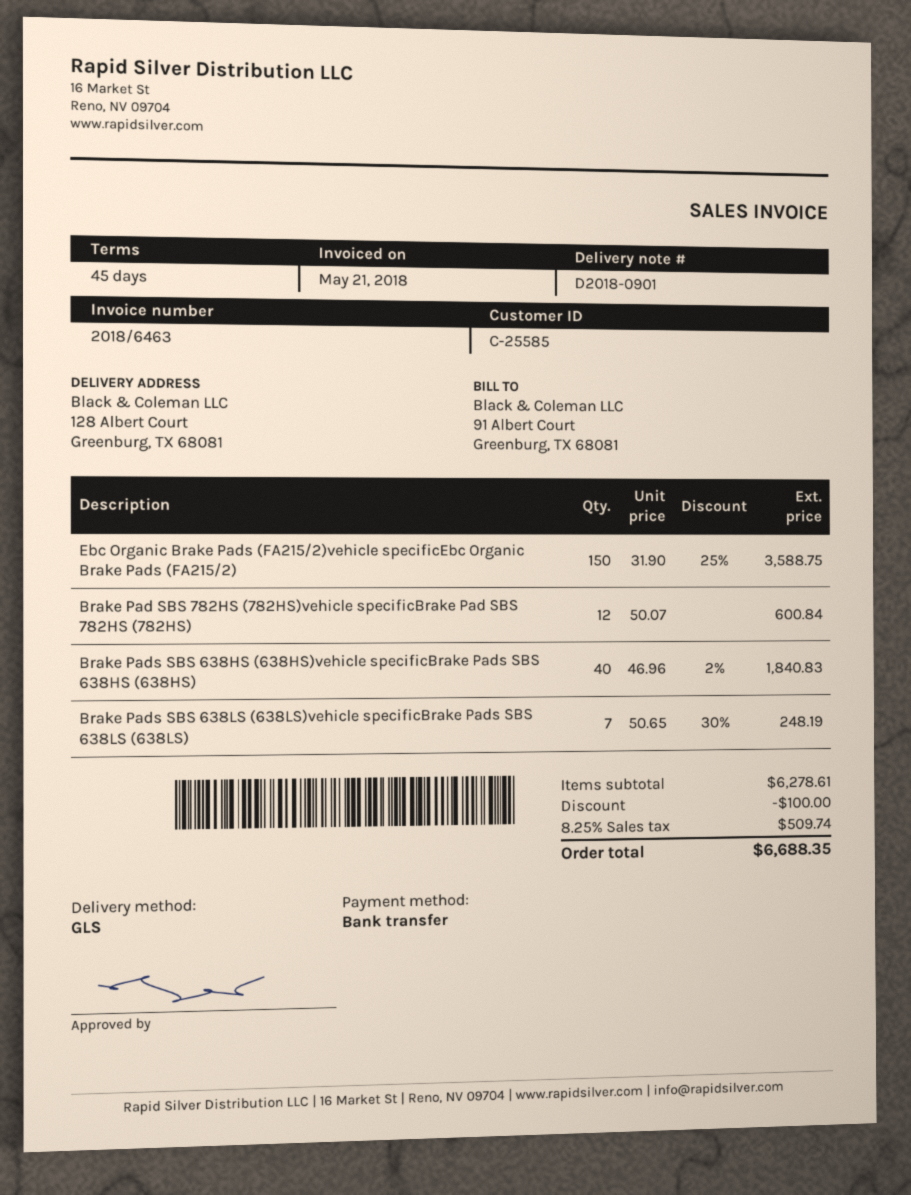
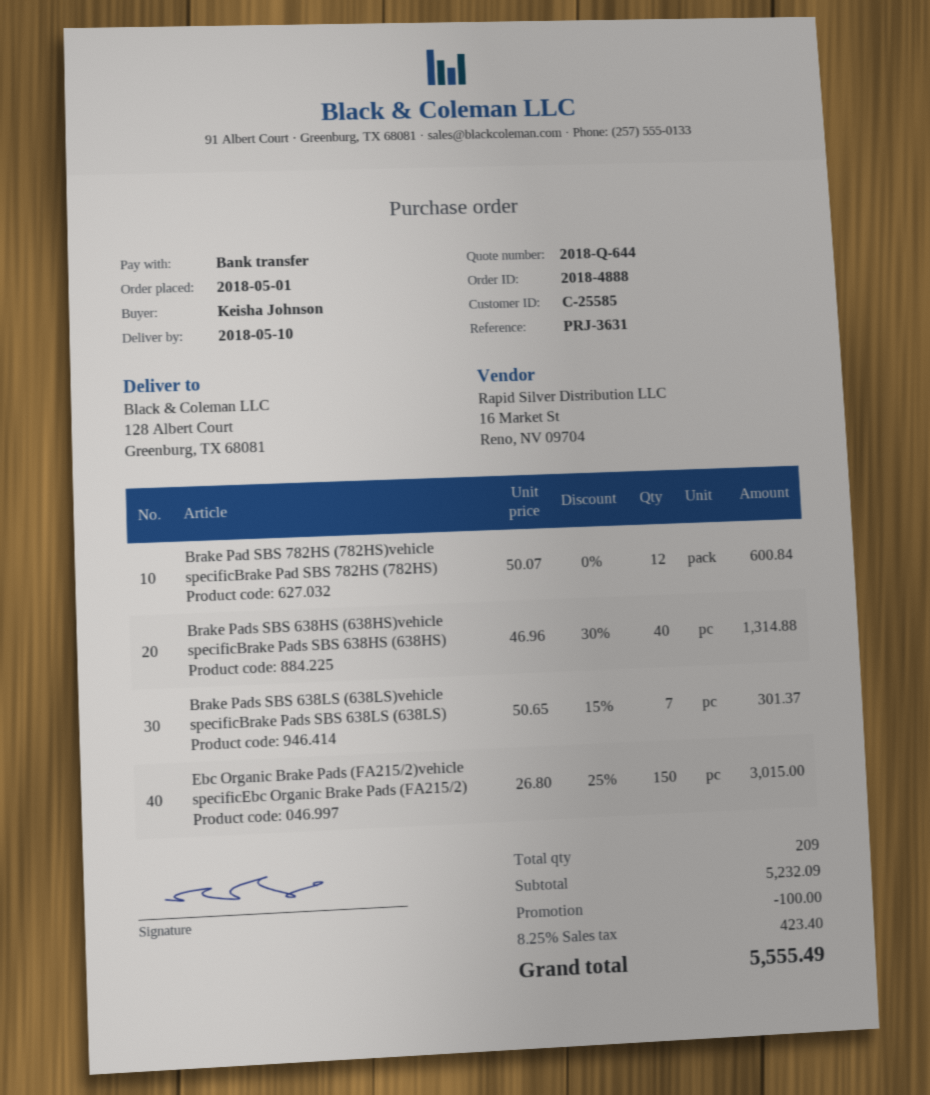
Ebc Organic Brake Pads (FA215/2)vehicle specificEbc Organic Brake Pads (FA215/2): 150 x 31.90 - 25% = 3588.75 -> 150 x 26.80 - 25% = 3015.00
Brake Pads SBS 638HS (638HS)vehicle specificBrake Pads SBS 638HS (638HS): 40 x 46.96 - 2% = 1840.83 -> 40 x 46.96 - 30% = 1314.88
Brake Pads SBS 638LS (638LS)vehicle specificBrake Pads SBS 638LS (638LS): 7 x 50.65 - 30% = 248.19 -> 7 x 50.65 - 15% = 301.37
subtotal: 6278.61 -> 5232.09
tax: 8.25% = 509.74 -> 8.25% = 423.40
total: 6688.35 -> 5555.49

